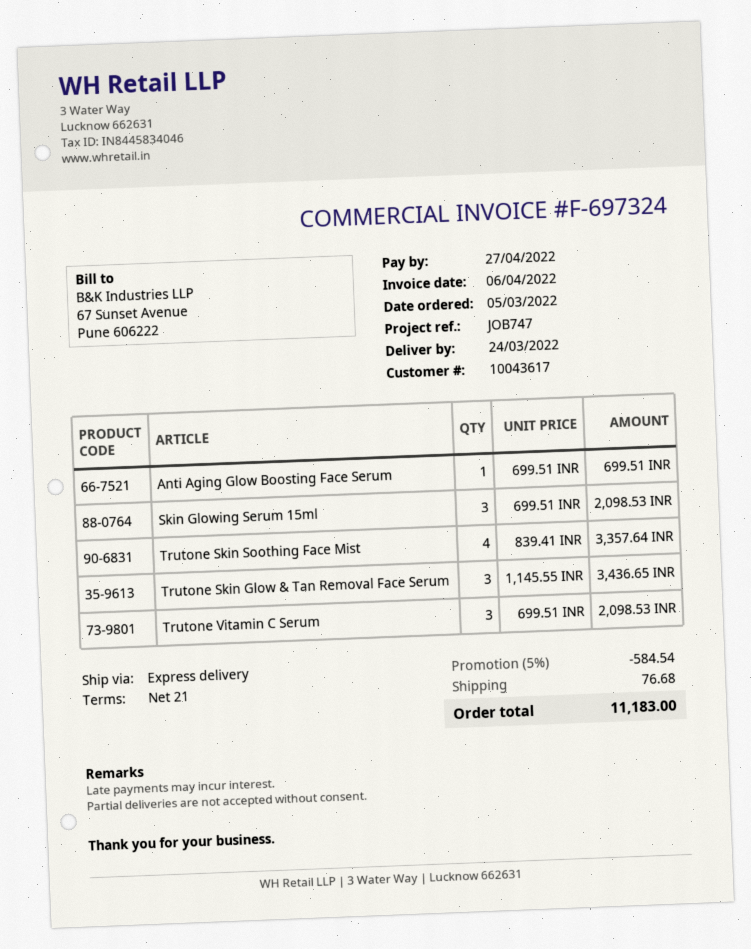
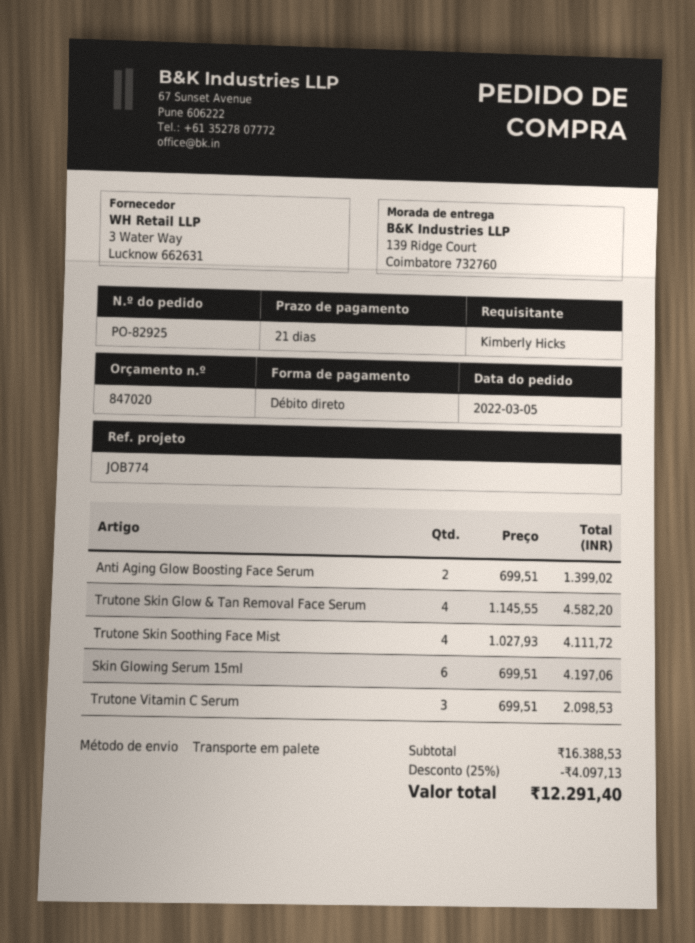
reference: JOB747 -> JOB774
shipping method: express -> pallet freight
Anti Aging Glow Boosting Face Serum: 1 x 699.51 = 699.51 -> 2 x 699.51 = 1399.02
Skin Glowing Serum 15ml: 3 x 699.51 = 2098.53 -> 6 x 699.51 = 4197.06
Trutone Skin Soothing Face Mist: 4 x 839.41 = 3357.64 -> 4 x 1027.93 = 4111.72
Trutone Skin Glow & Tan Removal Face Serum: 3 x 1145.55 = 3436.65 -> 4 x 1145.55 = 4582.20
discount: 5% = 584.54 -> 25% = 4097.13
shipping: 76.68 -> none
total: 11183.00 -> 12291.40

